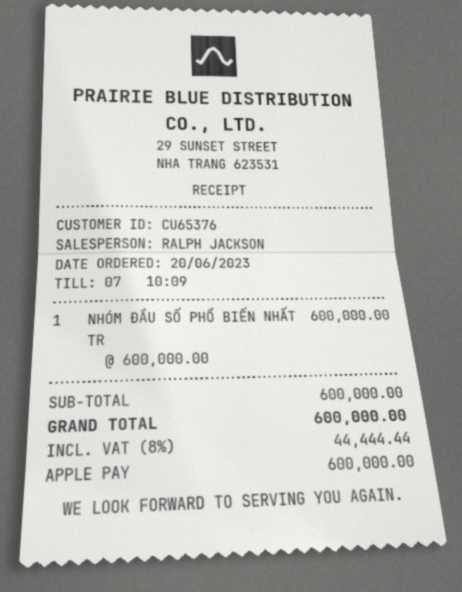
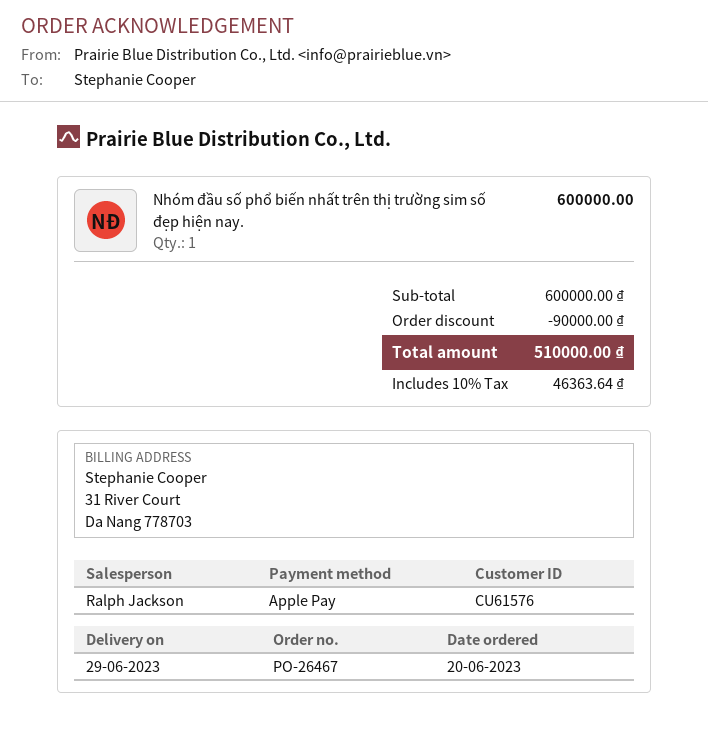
customer number: CU65376 -> CU61576
discount: none -> 90000.00
tax: 8% = 44444.44 -> 10% = 46363.64
total: 600000.00 -> 510000.00

